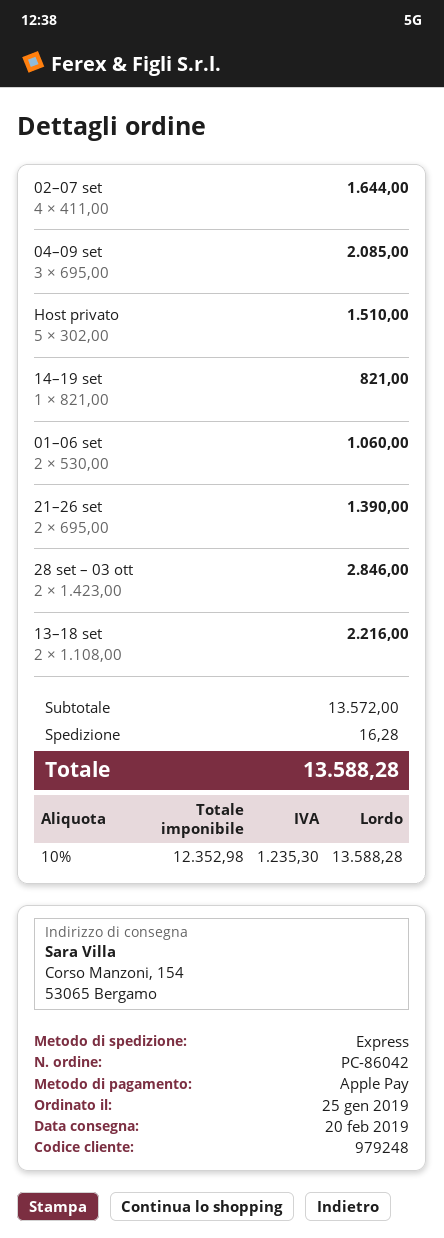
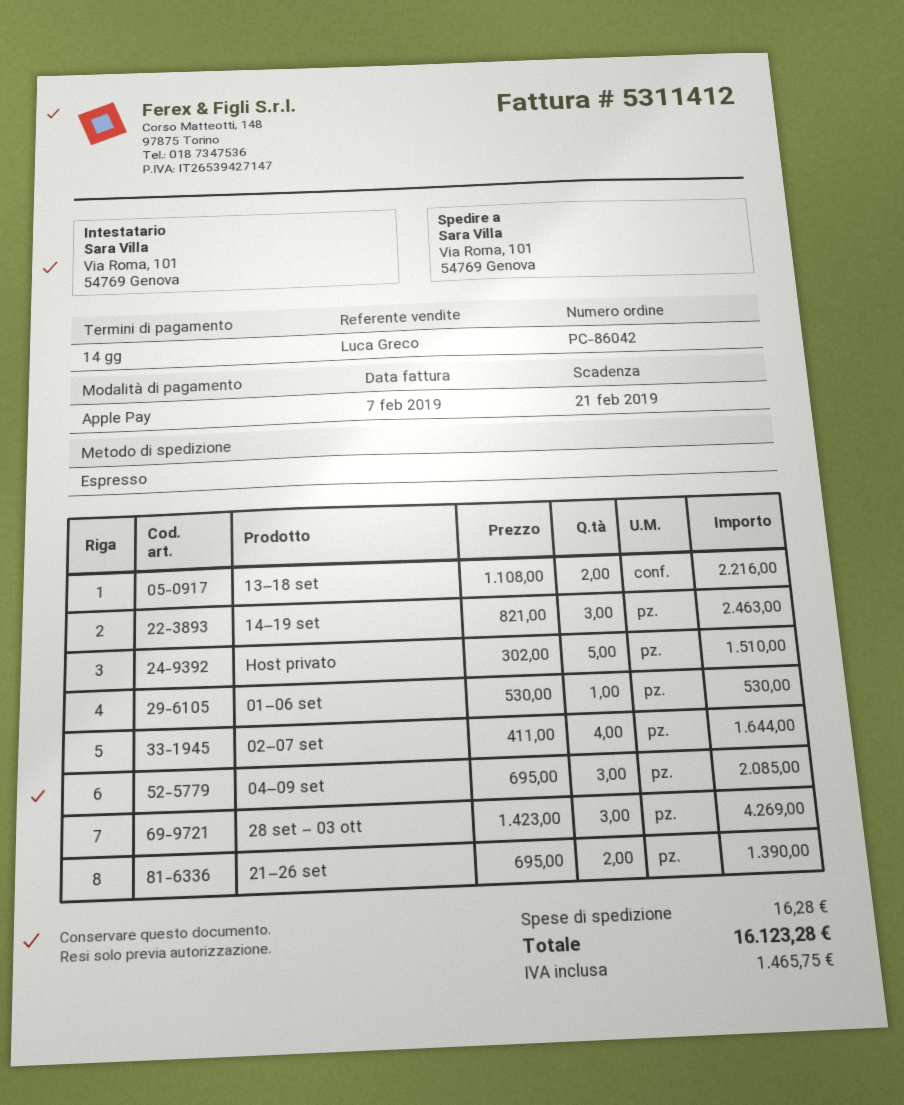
ship to: Corso Manzoni, 154, 53065 Bergamo -> Via Roma, 101, 54769 Genova
14–19 set: 1 x 821.00 = 821.00 -> 3 x 821.00 = 2463.00
01–06 set: 2 x 530.00 = 1060.00 -> 1 x 530.00 = 530.00
28 set – 03 ott: 2 x 1423.00 = 2846.00 -> 3 x 1423.00 = 4269.00
tax: 1235.30 -> 1465.75
total: 13588.28 -> 16123.28

